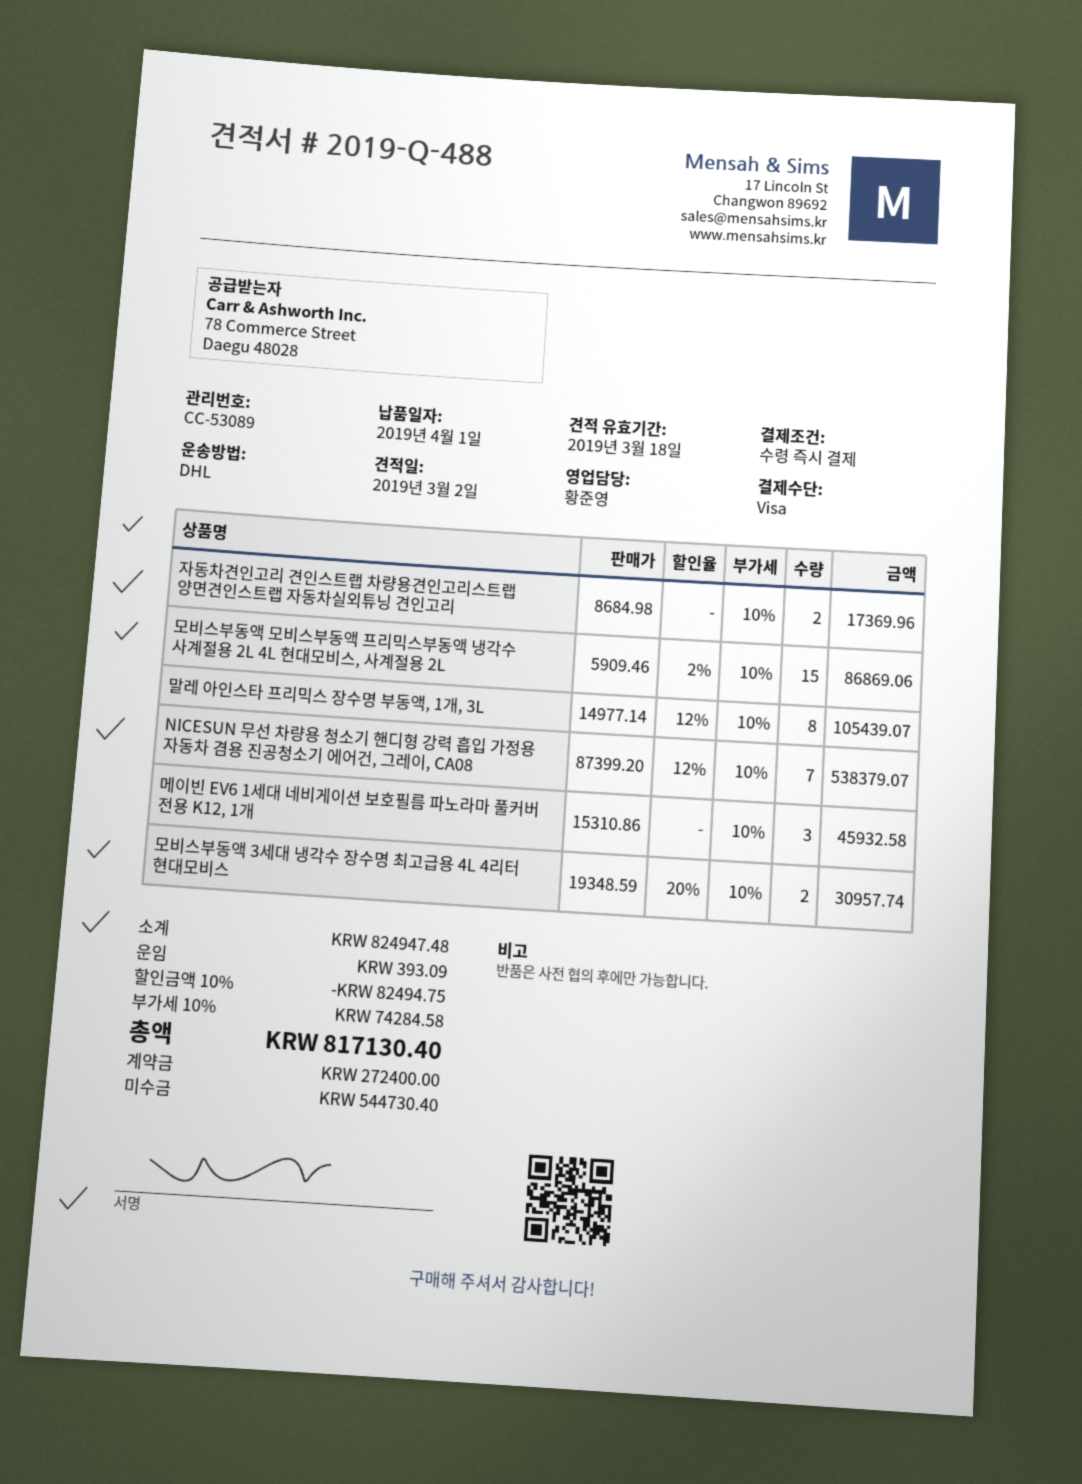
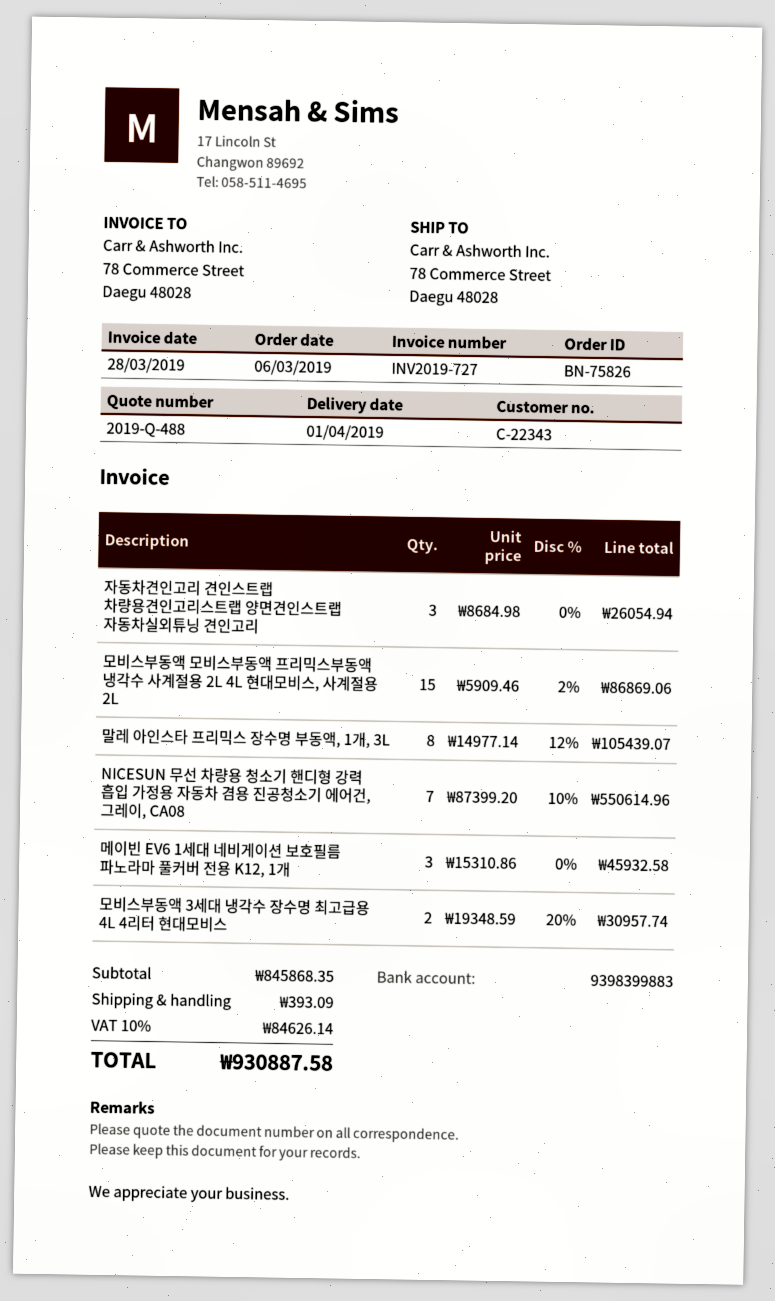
자동차견인고리 견인스트랩 차량용견인고리스트랩 양면견인스트랩 자동차실외튜닝 견인고리: 2 x 8684.98 = 17369.96 -> 3 x 8684.98 = 26054.94
NICESUN 무선 차량용 청소기 핸디형 강력 흡입 가정용 자동차 겸용 진공청소기 에어건, 그레이, CA08: 7 x 87399.20 - 12% = 538379.07 -> 7 x 87399.20 - 10% = 550614.96
subtotal: 824947.48 -> 845868.35
discount: 10% = 82494.75 -> none
tax: 10% = 74284.58 -> 10% = 84626.14
total: 817130.40 -> 930887.58

